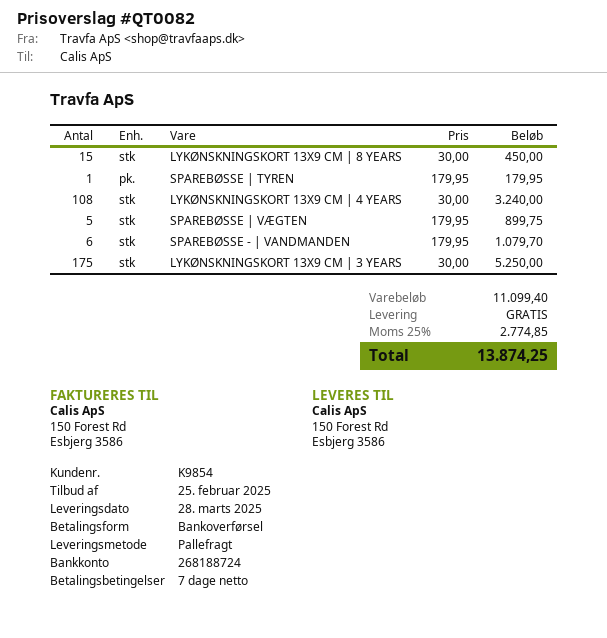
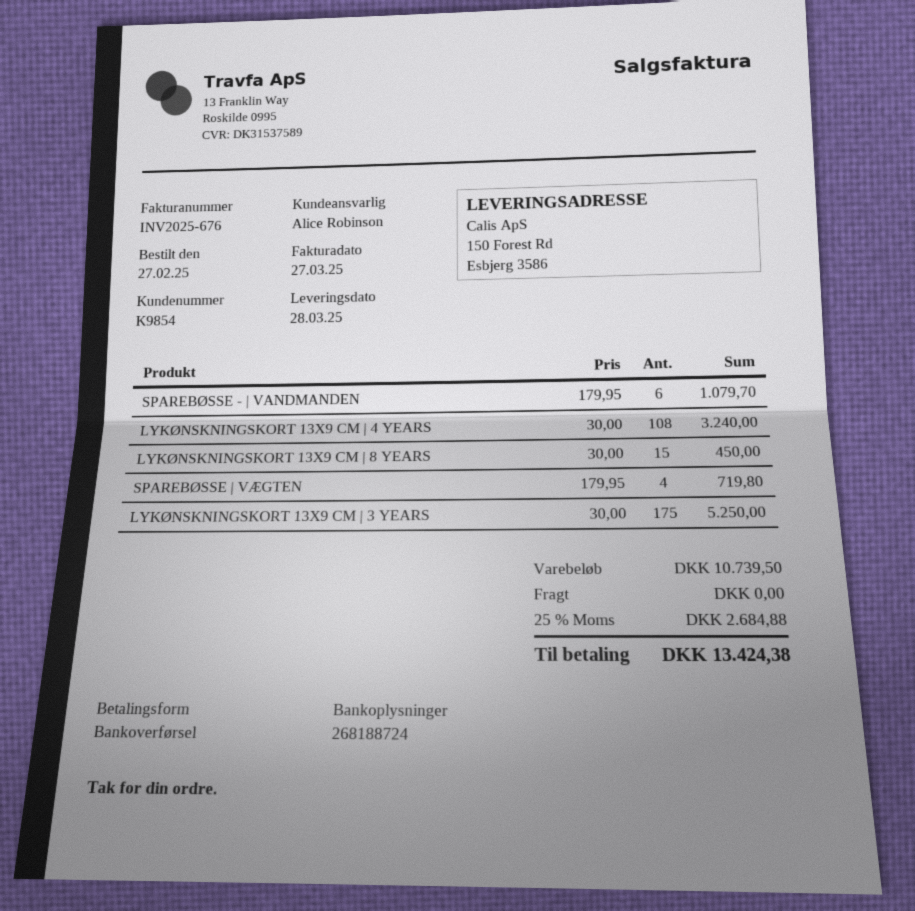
SPAREBØSSE | TYREN: 1 x 179.95 = 179.95 -> none
SPAREBØSSE | VÆGTEN: 5 x 179.95 = 899.75 -> 4 x 179.95 = 719.80
subtotal: 11099.40 -> 10739.50
tax: 25% = 2774.85 -> 25% = 2684.88
total: 13874.25 -> 13424.38

